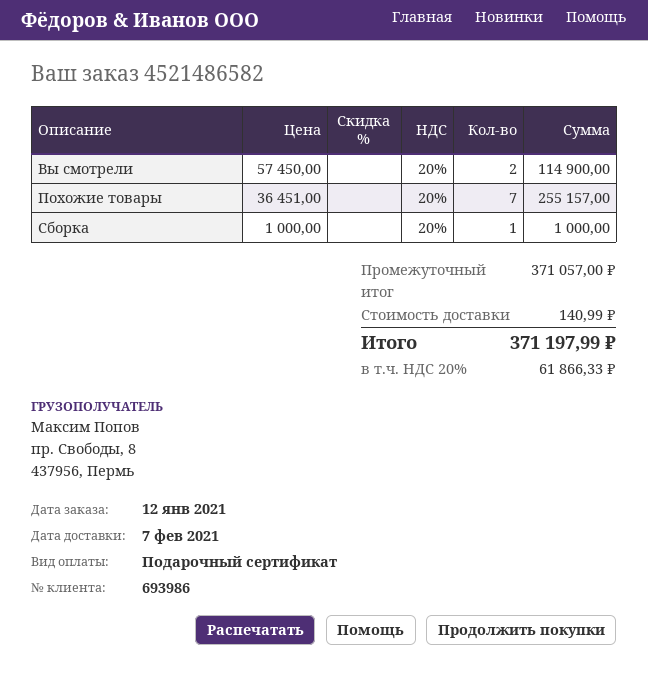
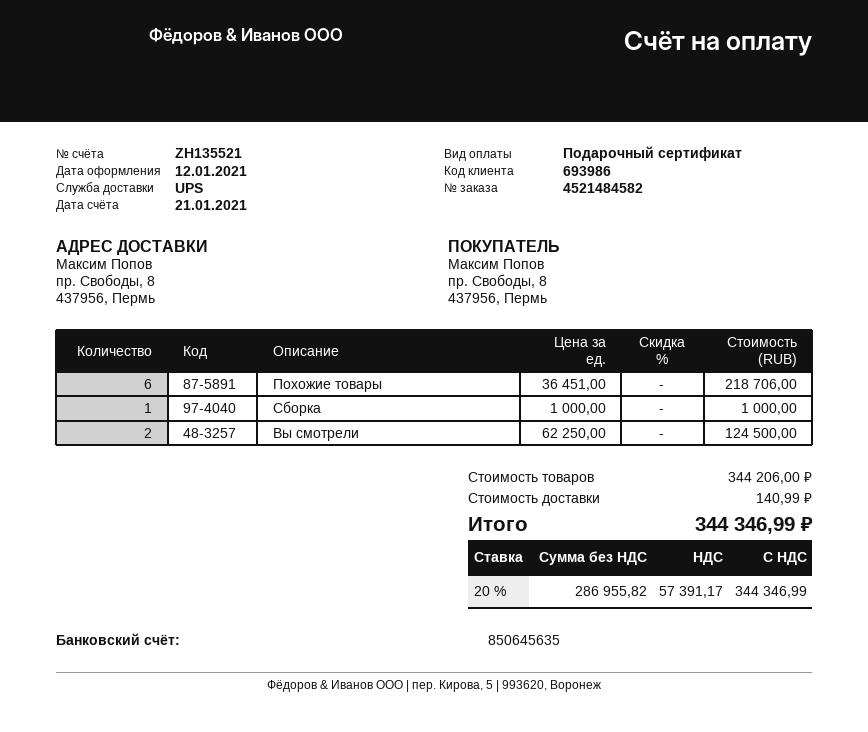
order number: 4521486582 -> 4521484582
Вы смотрели: 2 x 57450.00 = 114900.00 -> 2 x 62250.00 = 124500.00
Похожие товары: 7 x 36451.00 = 255157.00 -> 6 x 36451.00 = 218706.00
subtotal: 371057.00 -> 344206.00
tax: 20% = 61866.33 -> 20% = 57391.17
total: 371197.99 -> 344346.99

